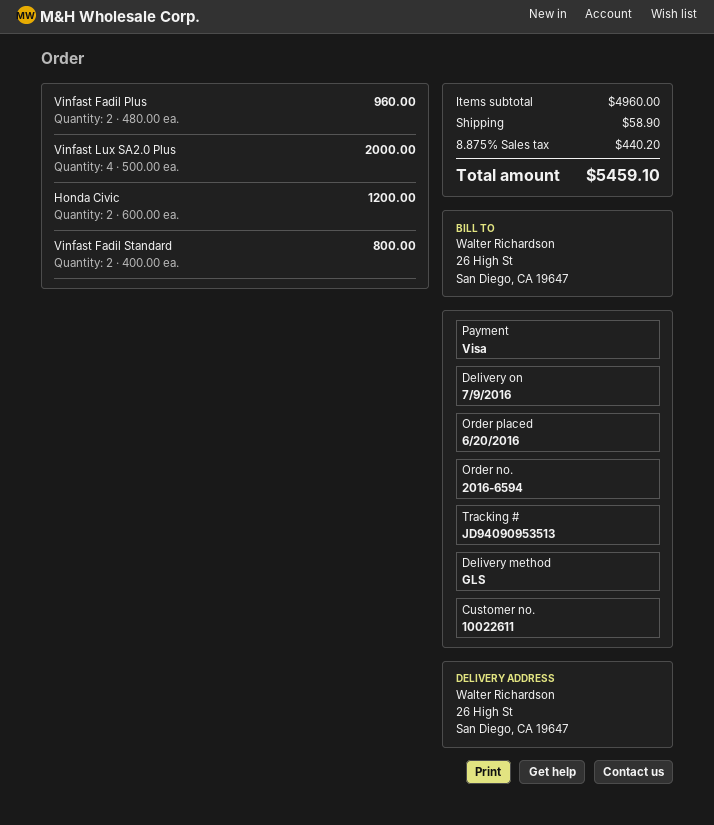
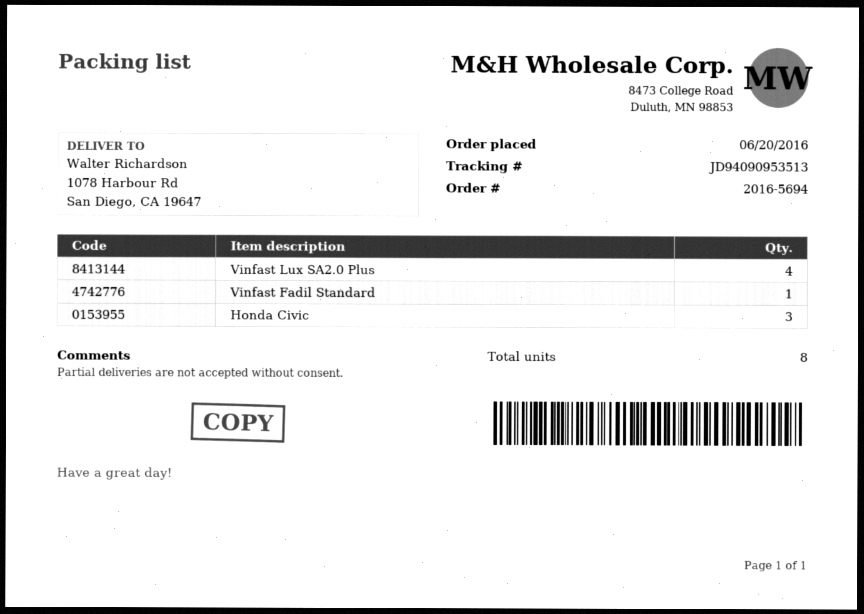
order number: 2016-6594 -> 2016-5694
ship to: 26 High St, San Diego, CA 19647 -> 1078 Harbour Rd, San Diego, CA 19647
Vinfast Fadil Plus: 2 -> none
Honda Civic: 2 -> 3
Vinfast Fadil Standard: 2 -> 1

